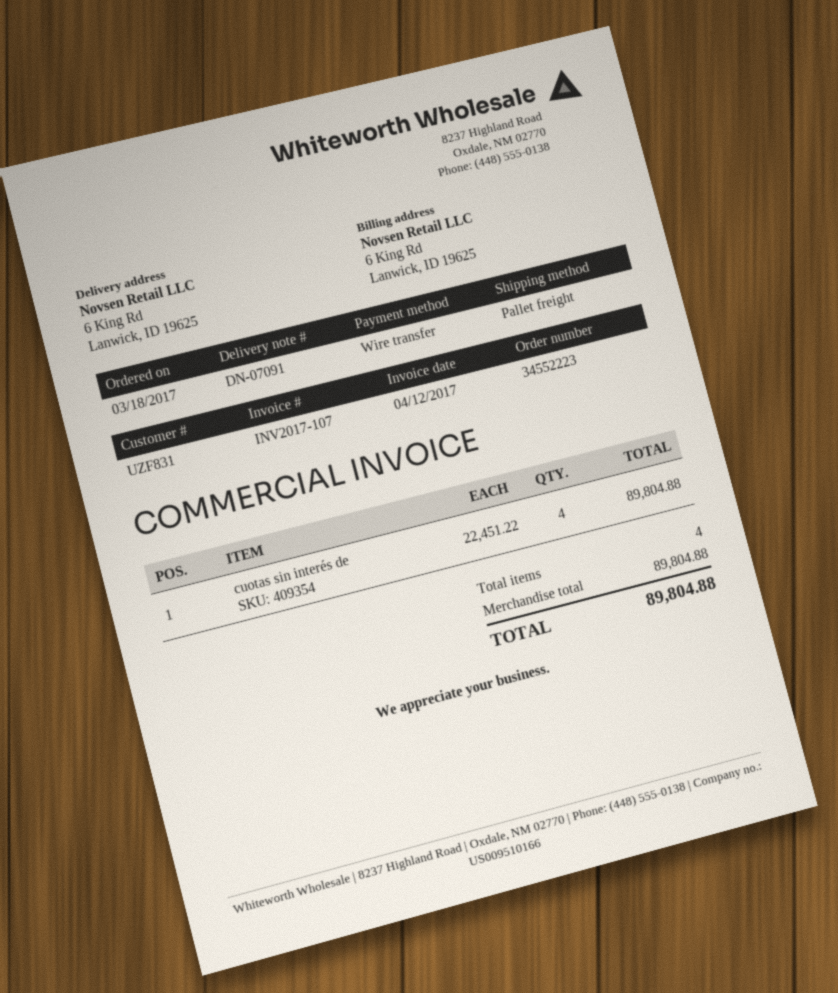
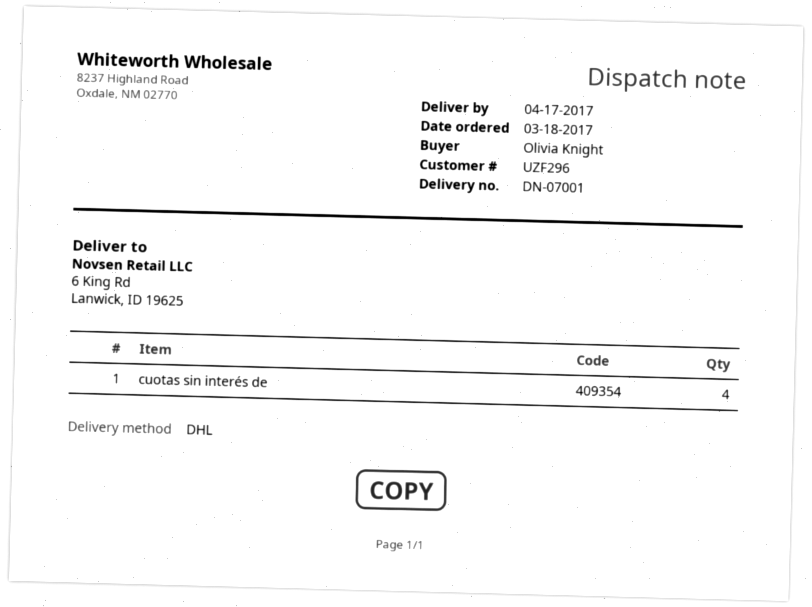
delivery note number: DN-07091 -> DN-07001
customer number: UZF831 -> UZF296
shipping method: pallet freight -> DHL

